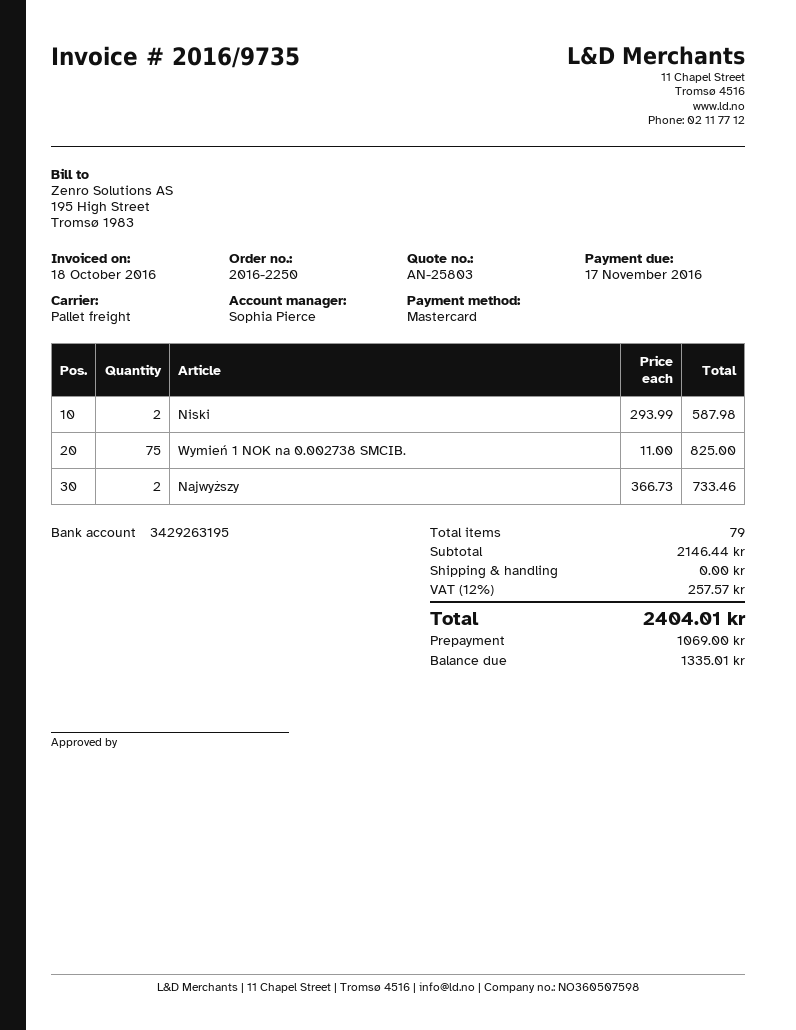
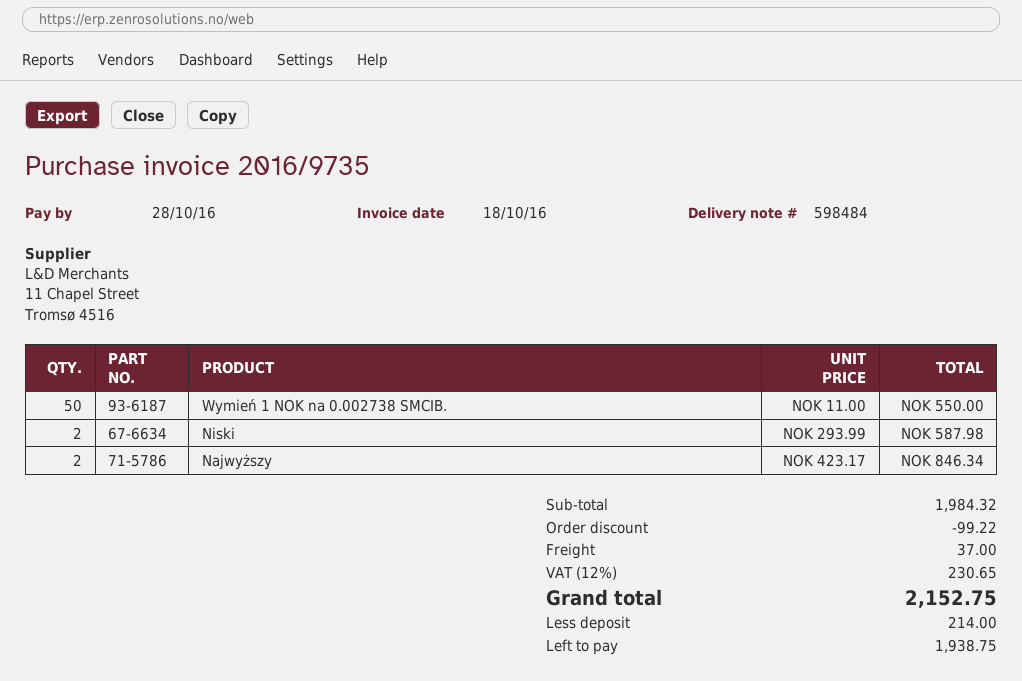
due date: 2016-11-17 -> 2016-10-28
Wymień 1 NOK na 0.002738 SMCIB.: 75 x 11.00 = 825.00 -> 50 x 11.00 = 550.00
Najwyższy: 2 x 366.73 = 733.46 -> 2 x 423.17 = 846.34
subtotal: 2146.44 -> 1984.32
discount: none -> 99.22
shipping: 0.00 -> 37.00
tax: 12% = 257.57 -> 12% = 230.65
total: 2404.01 -> 2152.75
deposit: 1069.00 -> 214.00
balance: 1335.01 -> 1938.75

